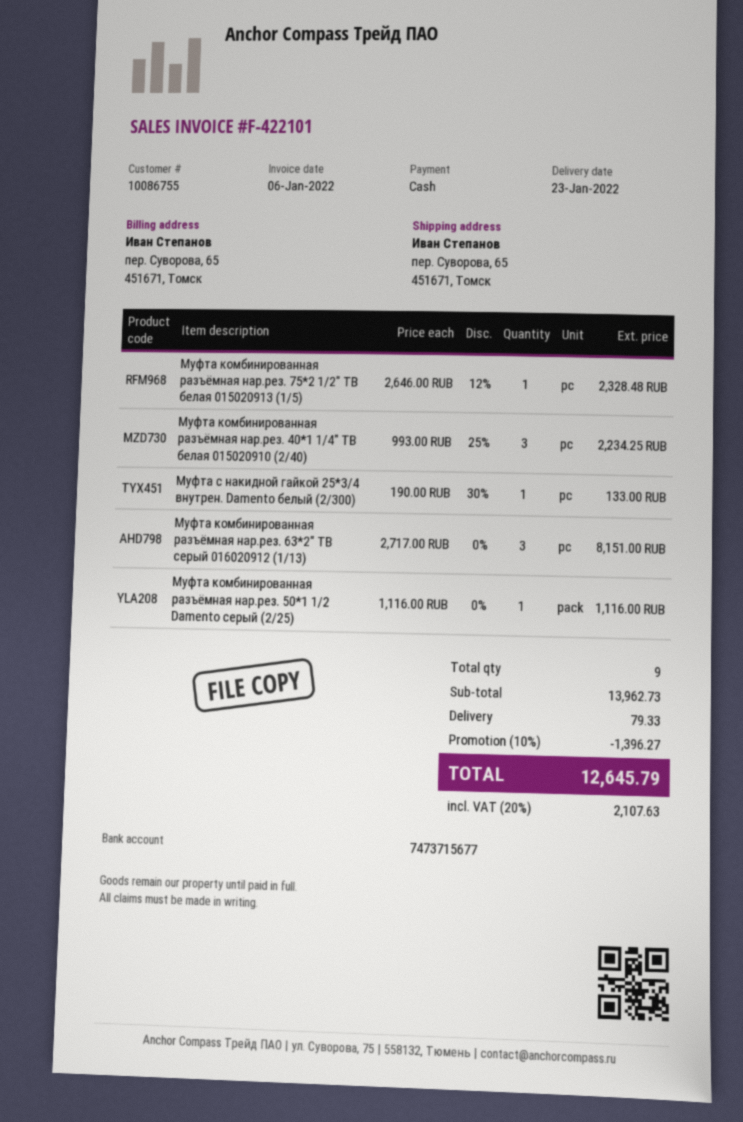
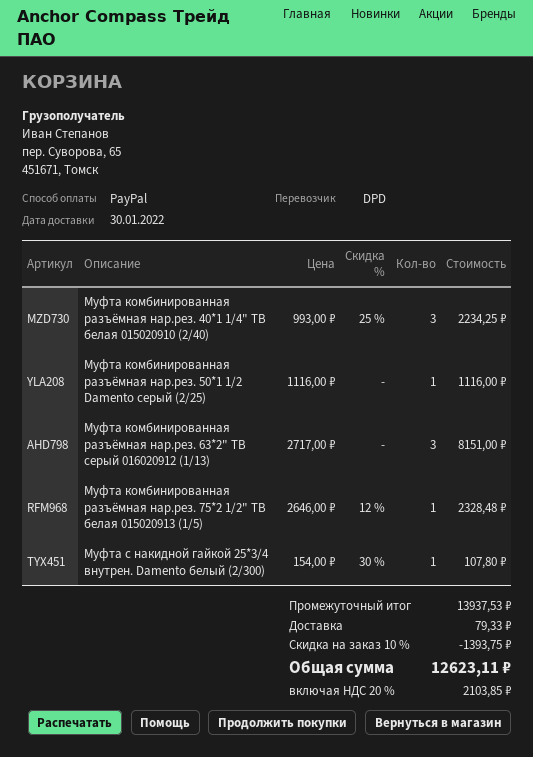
delivery date: 2022-01-23 -> 2022-01-30
payment method: cash -> PayPal
Муфта с накидной гайкой 25*3/4 внутрен. Damento белый (2/300): 1 x 190.00 - 30% = 133.00 -> 1 x 154.00 - 30% = 107.80
subtotal: 13962.73 -> 13937.53
discount: 10% = 1396.27 -> 10% = 1393.75
tax: 20% = 2107.63 -> 20% = 2103.85
total: 12645.79 -> 12623.11

